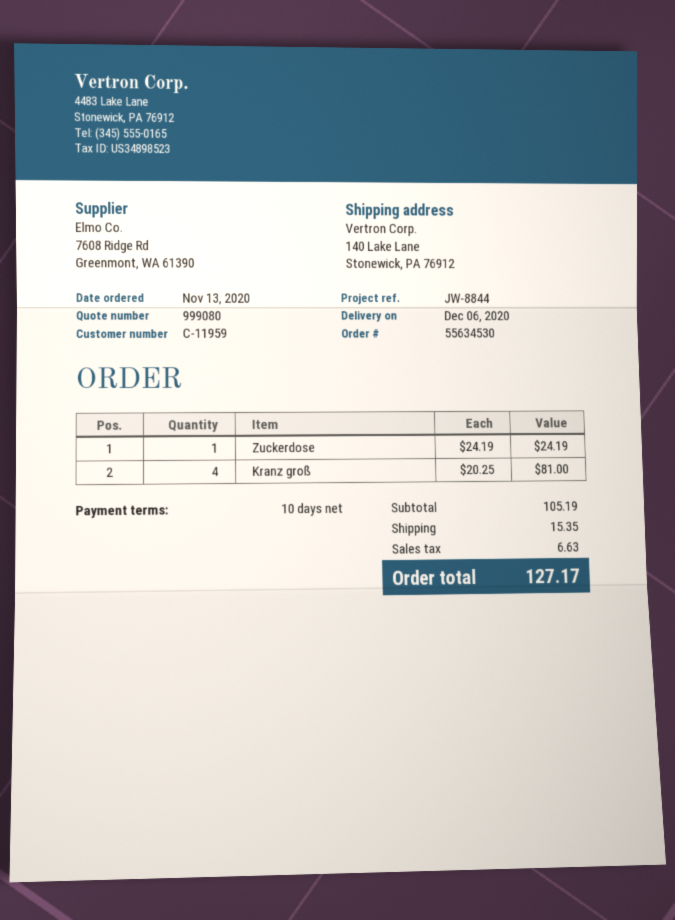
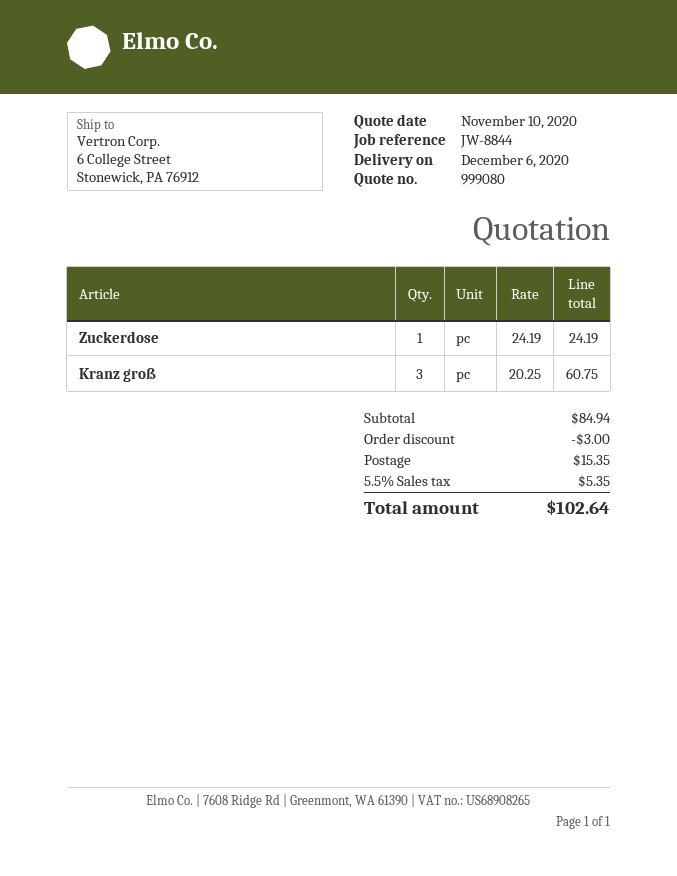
ship to: 140 Lake Lane, Stonewick, PA 76912 -> 6 College Street, Stonewick, PA 76912
Kranz groß: 4 x 20.25 = 81.00 -> 3 x 20.25 = 60.75
subtotal: 105.19 -> 84.94
discount: none -> 3.00
tax: 6.63 -> 5.35
total: 127.17 -> 102.64

